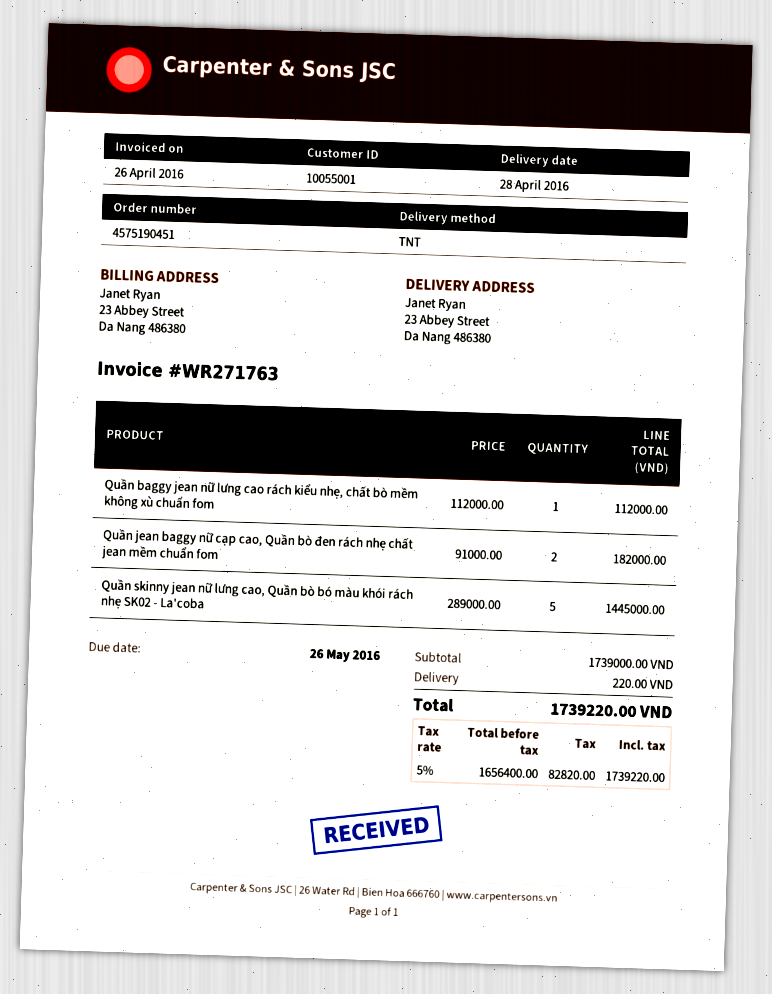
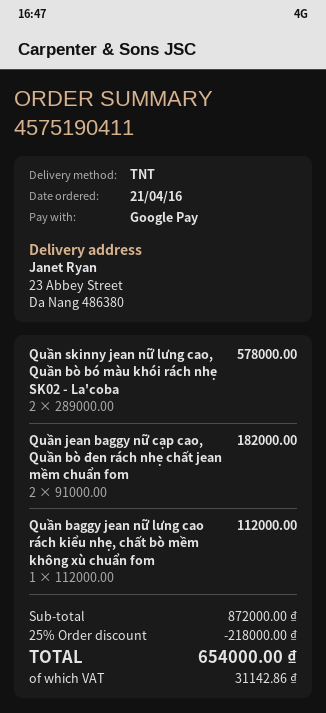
order number: 4575190451 -> 4575190411
Quần skinny jean nữ lưng cao, Quần bò bó màu khói rách nhẹ SK02 - La'coba: 5 x 289000.00 = 1445000.00 -> 2 x 289000.00 = 578000.00
subtotal: 1739000.00 -> 872000.00
discount: none -> 25% = 218000.00
shipping: 220.00 -> none
tax: 82820.00 -> 31142.86
total: 1739220.00 -> 654000.00

